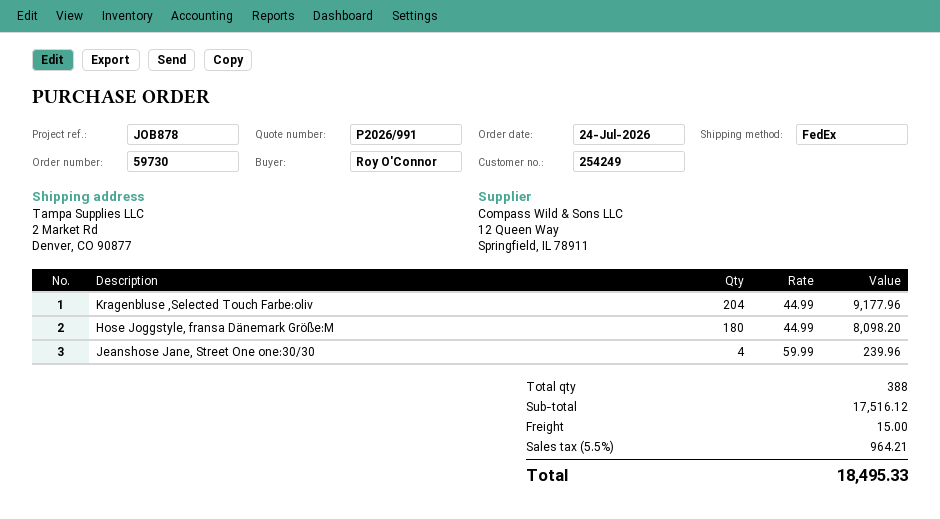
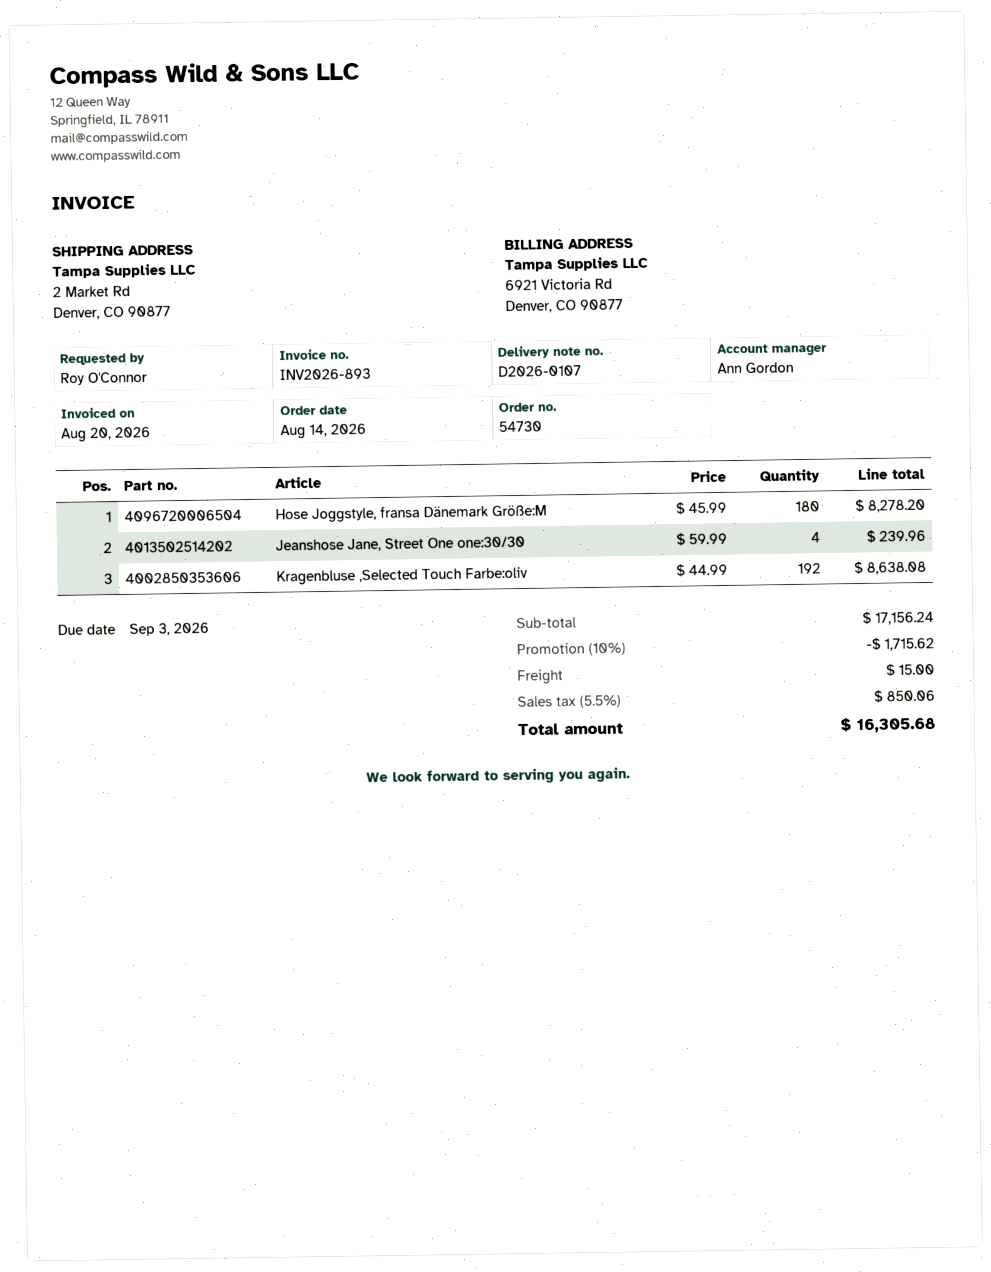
order number: 59730 -> 54730
order date: 2026-07-24 -> 2026-08-14
Kragenbluse ,Selected Touch Farbe:oliv: 204 x 44.99 = 9177.96 -> 192 x 44.99 = 8638.08
Hose Joggstyle, fransa Dänemark Größe:M: 180 x 44.99 = 8098.20 -> 180 x 45.99 = 8278.20
subtotal: 17516.12 -> 17156.24
discount: none -> 10% = 1715.62
tax: 5.5% = 964.21 -> 5.5% = 850.06
total: 18495.33 -> 16305.68

